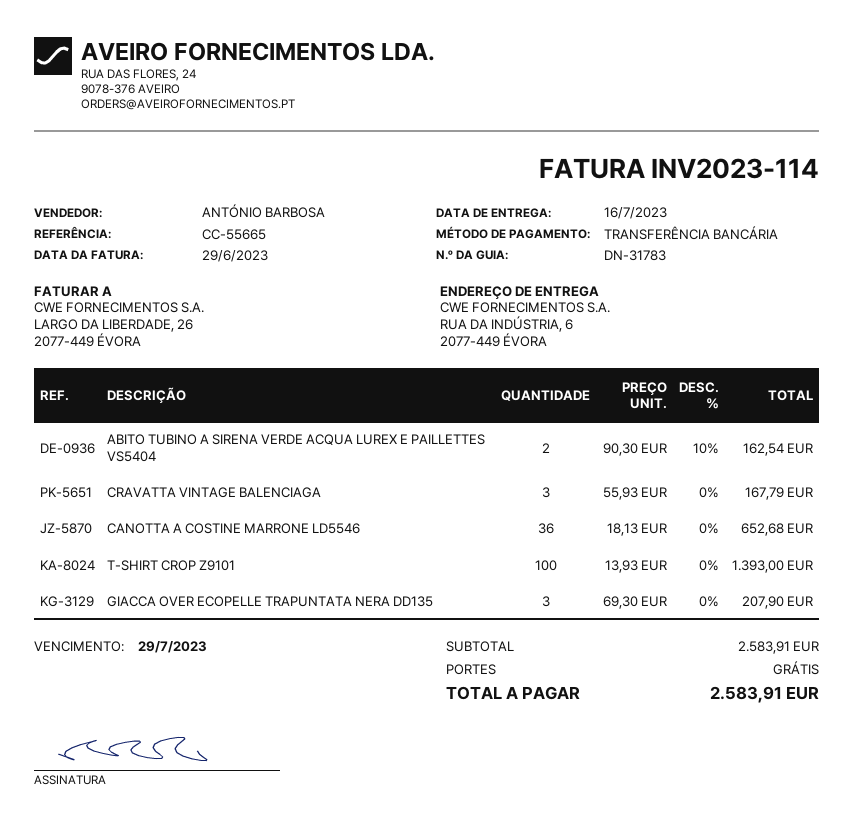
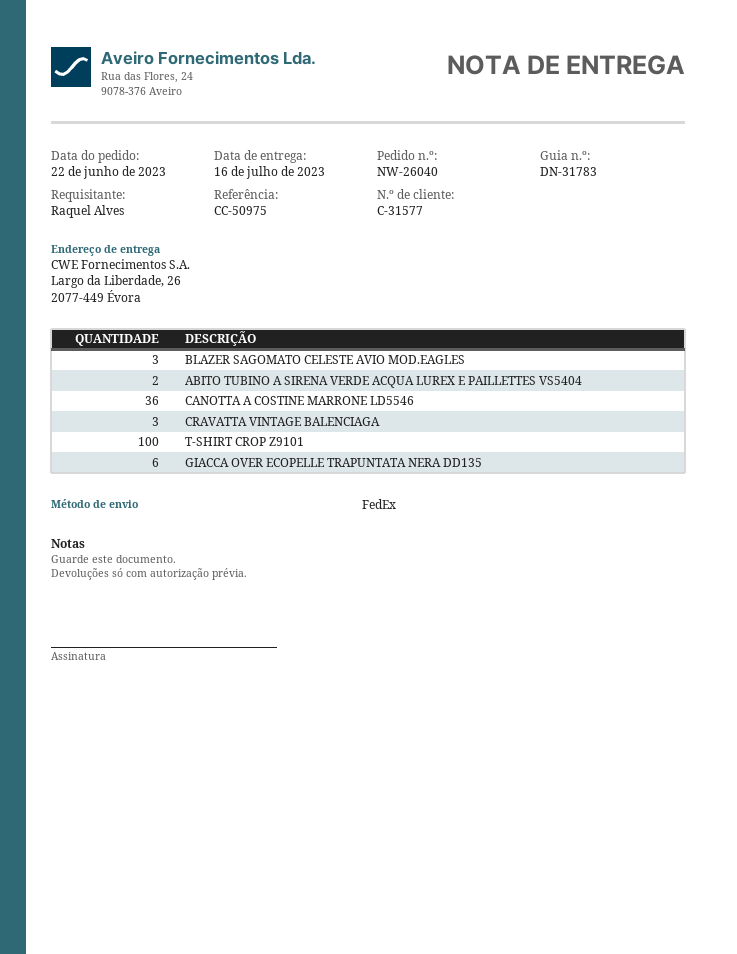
reference: CC-55665 -> CC-50975
ship to: RUA DA INDÚSTRIA, 6, 2077-449 ÉVORA -> Largo da Liberdade, 26, 2077-449 Évora
GIACCA OVER ECOPELLE TRAPUNTATA NERA DD135: 3 -> 6
BLAZER SAGOMATO CELESTE AVIO MOD.EAGLES: none -> 3

